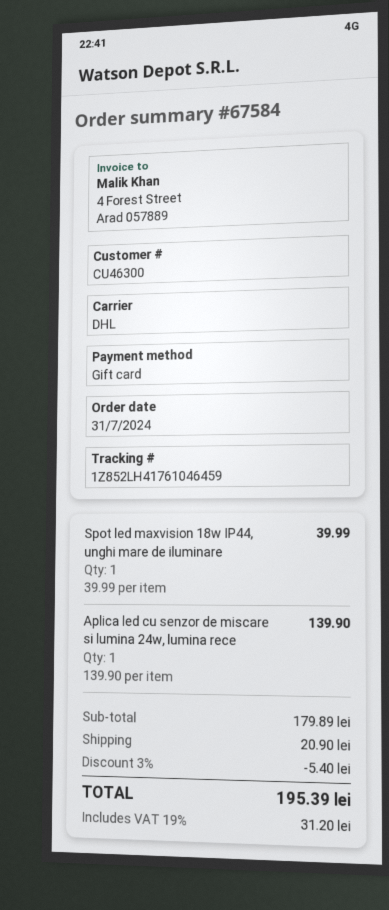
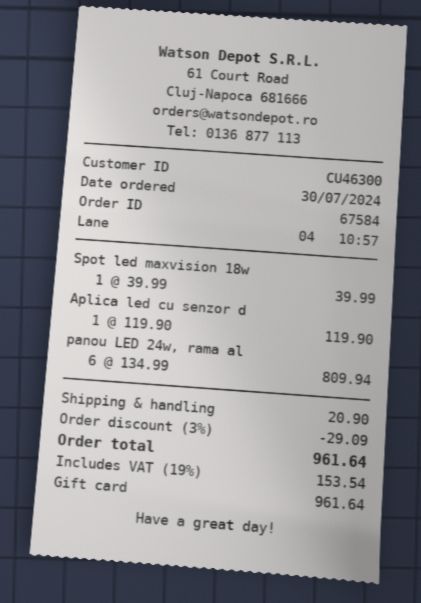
order date: 2024-07-31 -> 2024-07-30
Aplica led cu senzor de miscare si lumina 24w, lumina rece: 1 x 139.90 = 139.90 -> 1 x 119.90 = 119.90
panou LED 24w, rama al: none -> 6 x 134.99 = 809.94
discount: 3% = 5.40 -> 3% = 29.09
tax: 19% = 31.20 -> 19% = 153.54
total: 195.39 -> 961.64

